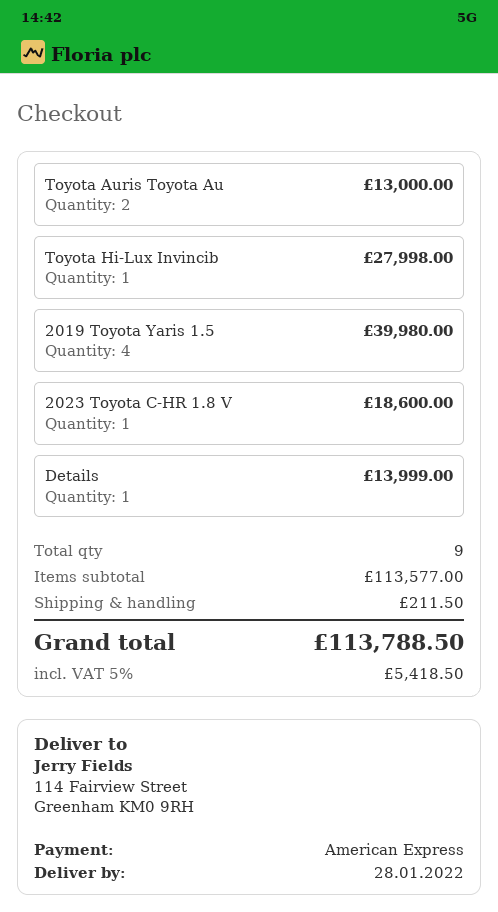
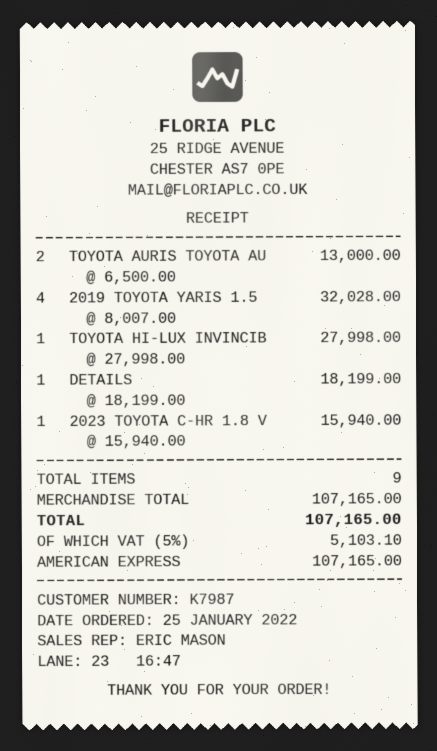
2019 Toyota Yaris 1.5: 4 for 39980.00 -> 4 for 32028.00
2023 Toyota C-HR 1.8 V: 1 for 18600.00 -> 1 for 15940.00
Details: 1 for 13999.00 -> 1 for 18199.00
subtotal: 113577.00 -> 107165.00
shipping: 211.50 -> none
tax: 5% = 5418.50 -> 5% = 5103.10
total: 113788.50 -> 107165.00

